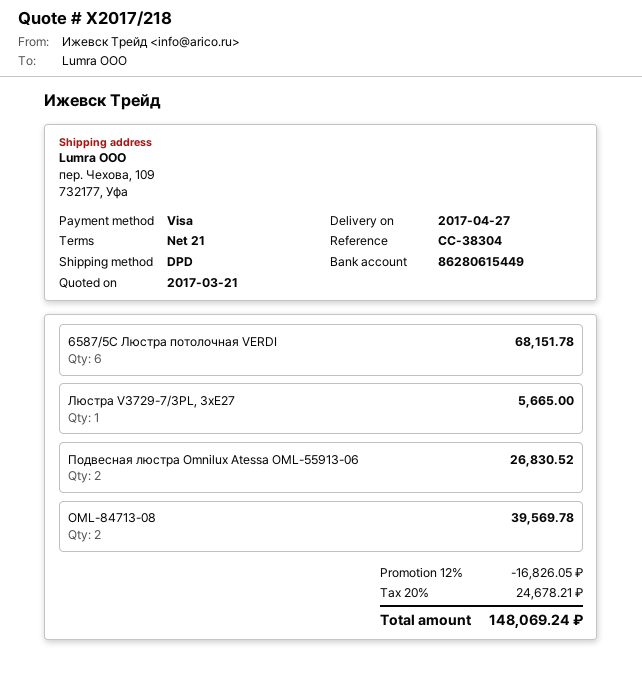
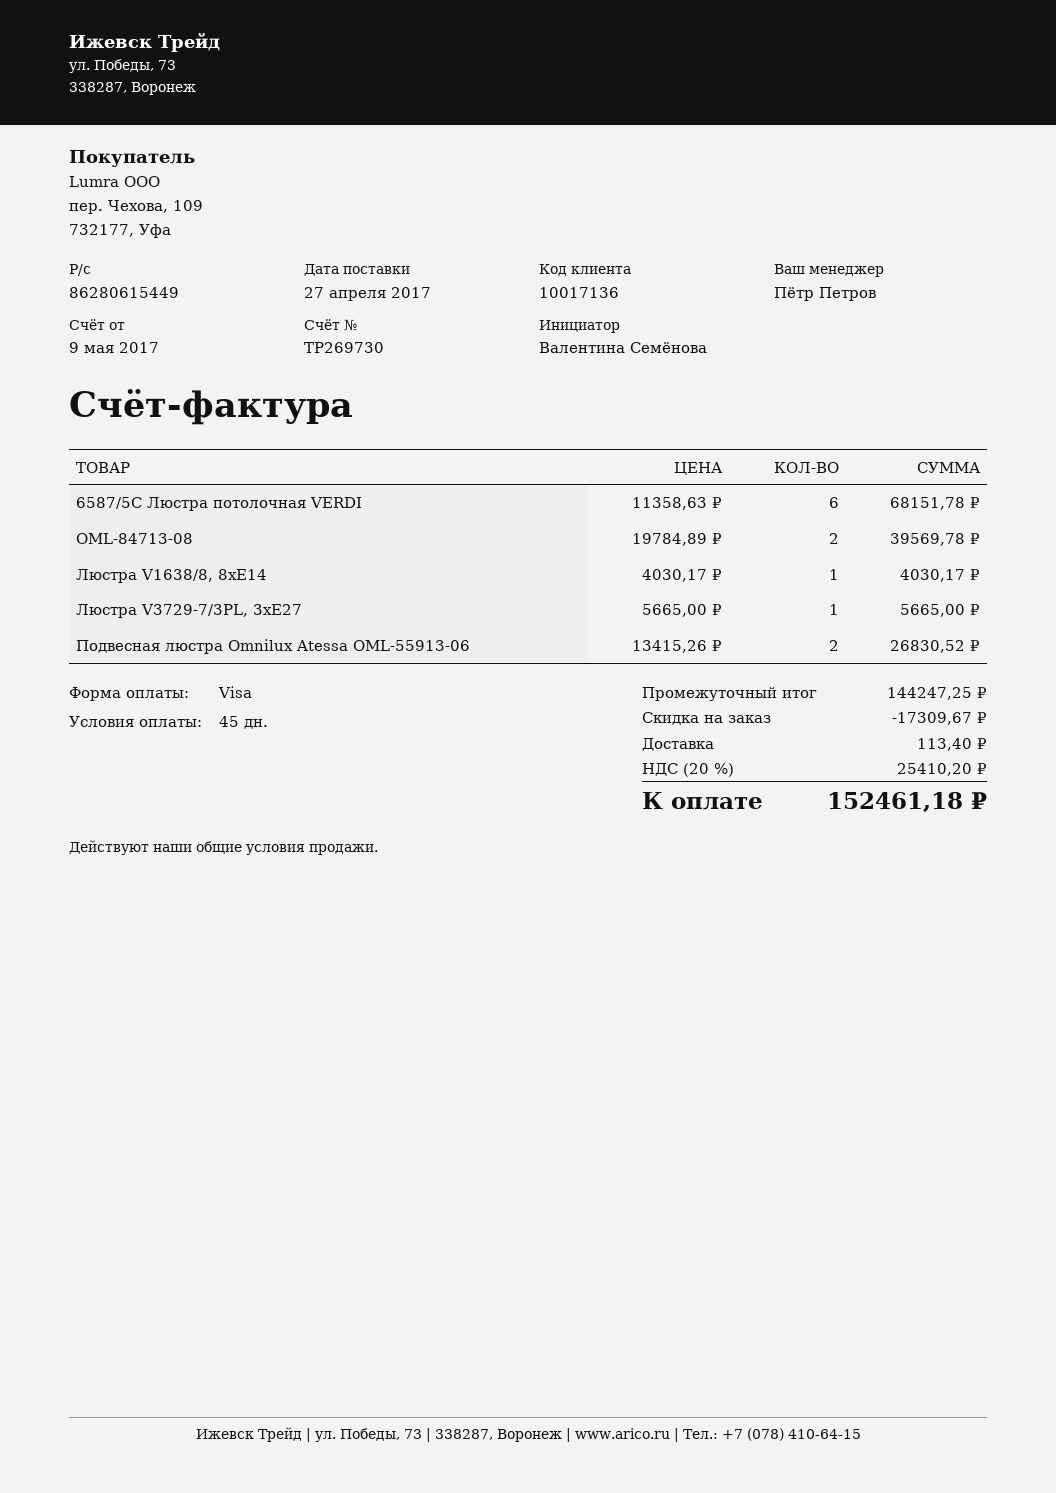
payment terms: 21 days -> 45 days
Люстра V1638/8, 8xE14: none -> 1 for 4030.17
discount: 16826.05 -> 17309.67
shipping: none -> 113.40
tax: 20% = 24678.21 -> 20% = 25410.20
total: 148069.24 -> 152461.18

